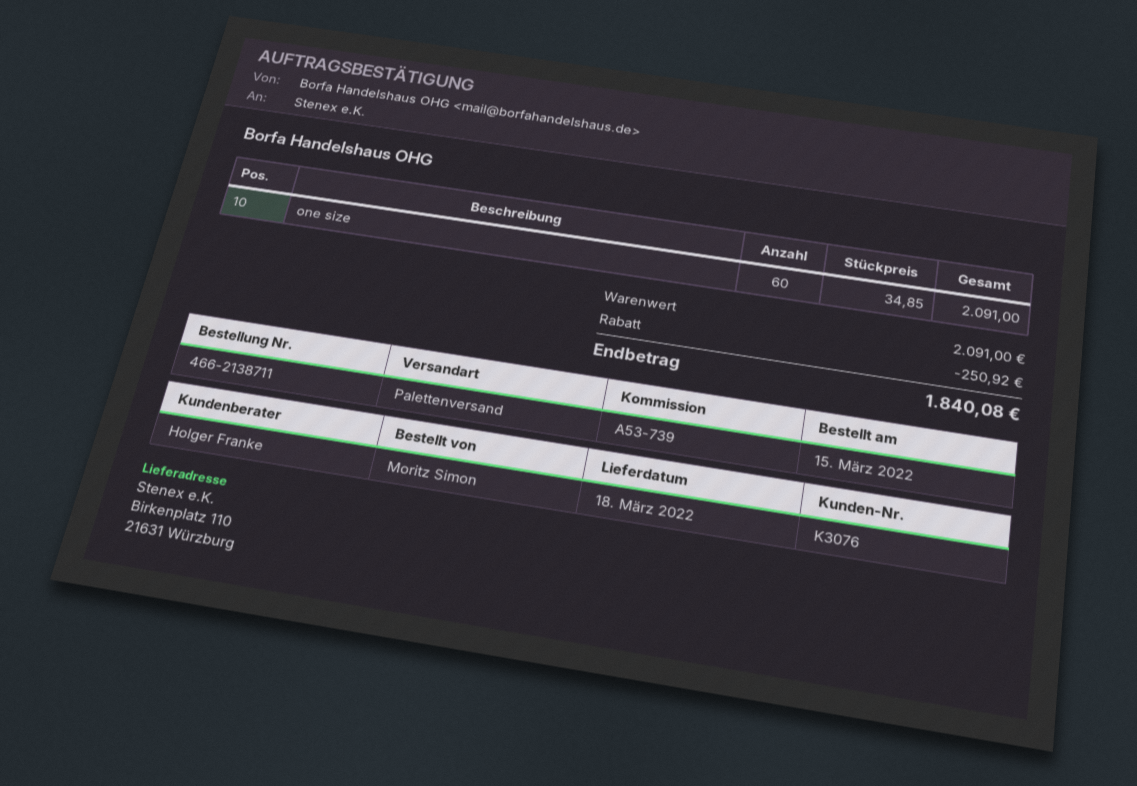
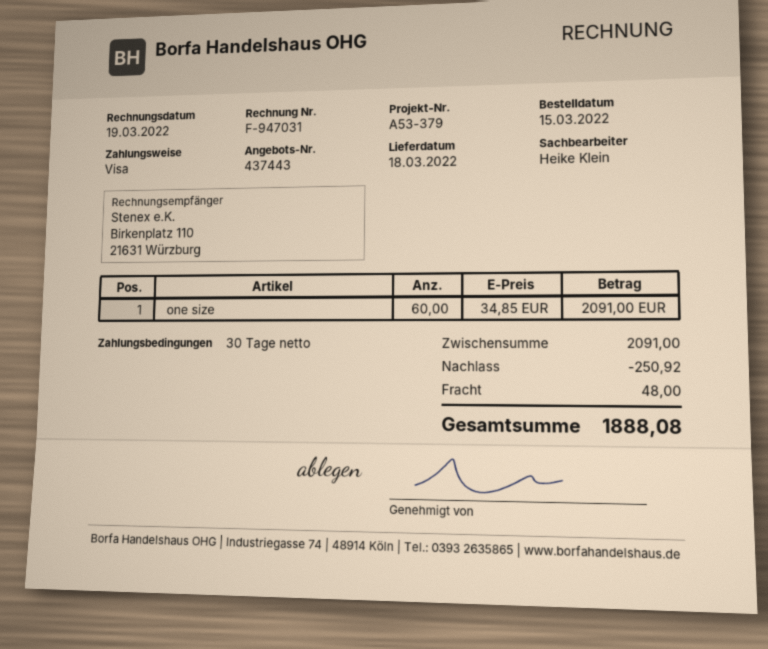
reference: A53-739 -> A53-379
sales rep: Holger Franke -> Heike Klein
shipping: none -> 48.00
total: 1840.08 -> 1888.08

